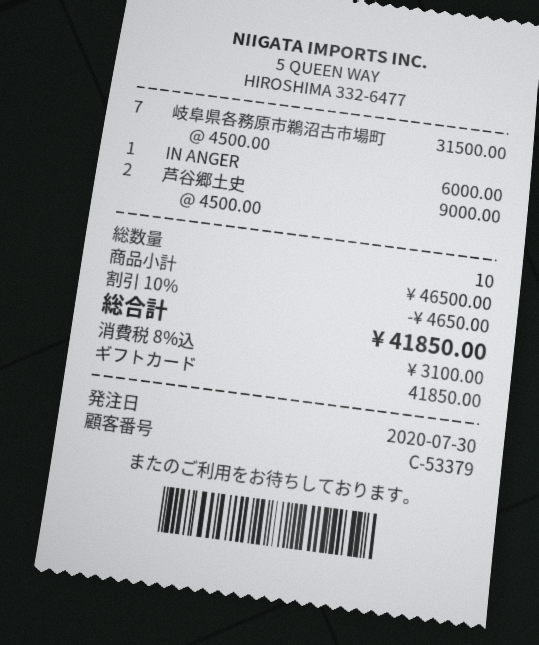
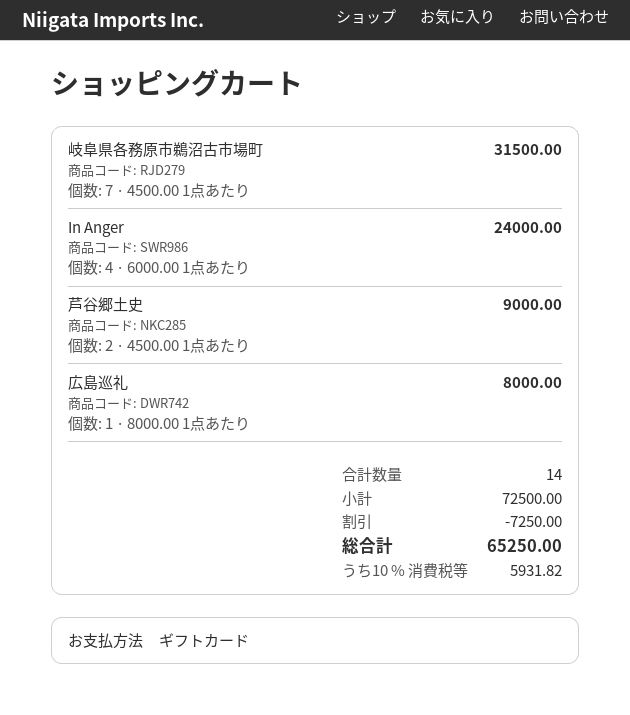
IN ANGER: 1 x 6000.00 = 6000.00 -> 4 x 6000.00 = 24000.00
広島巡礼: none -> 1 x 8000.00 = 8000.00
total quantity: 10 -> 14
subtotal: 46500.00 -> 72500.00
discount: 4650.00 -> 7250.00
tax: 8% = 3100.00 -> 10% = 5931.82
total: 41850.00 -> 65250.00

